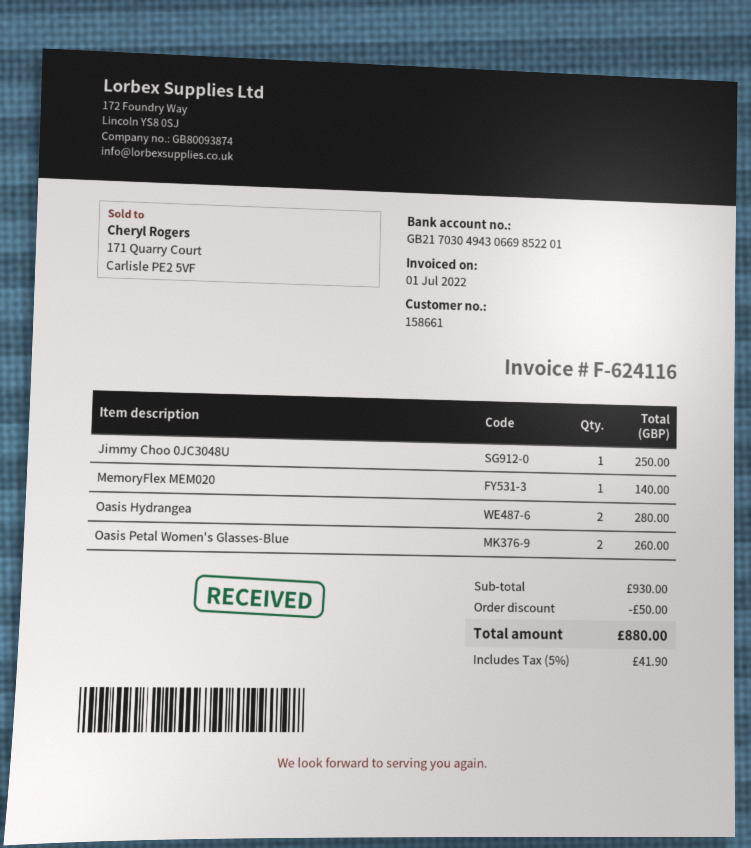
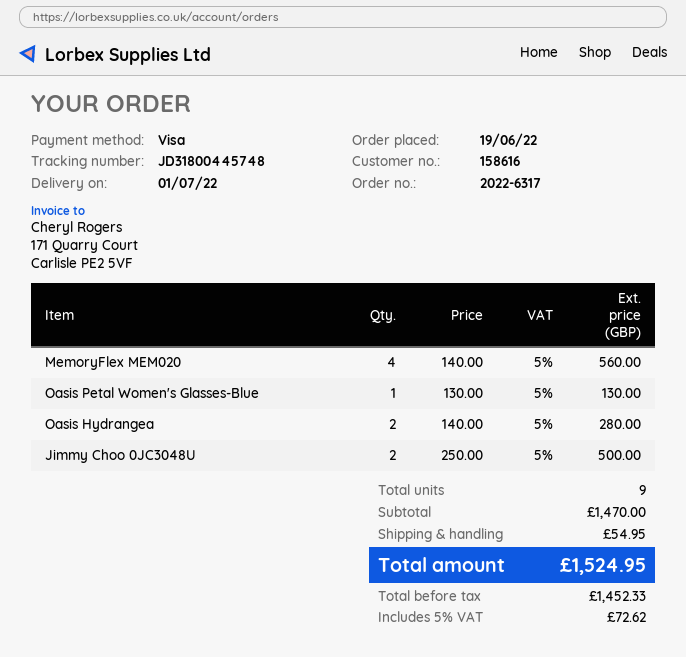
customer number: 158661 -> 158616
Jimmy Choo 0JC3048U: 1 for 250.00 -> 2 for 500.00
MemoryFlex MEM020: 1 for 140.00 -> 4 for 560.00
Oasis Petal Women's Glasses-Blue: 2 for 260.00 -> 1 for 130.00
subtotal: 930.00 -> 1470.00
discount: 50.00 -> none
shipping: none -> 54.95
tax: 5% = 41.90 -> 5% = 72.62
total: 880.00 -> 1524.95

